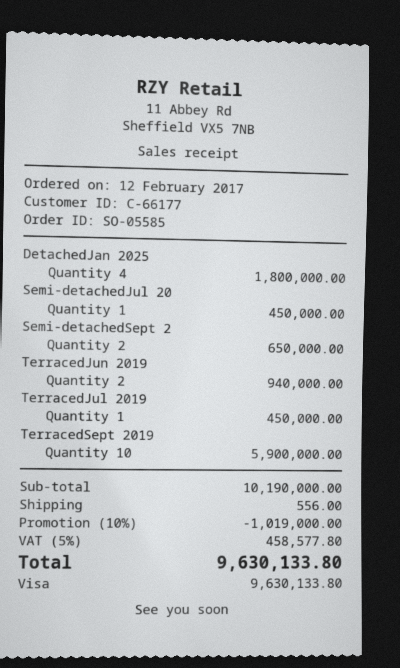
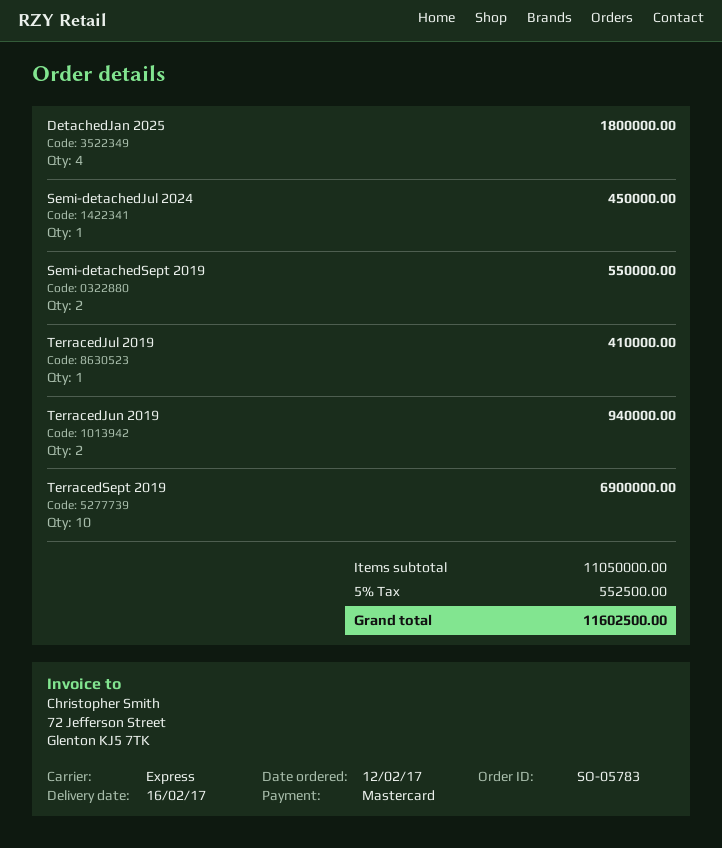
order number: SO-05585 -> SO-05783
payment method: Visa -> Mastercard
Semi-detachedSept 2: 2 for 650000.00 -> 2 for 550000.00
TerracedJul 2019: 1 for 450000.00 -> 1 for 410000.00
TerracedSept 2019: 10 for 5900000.00 -> 10 for 6900000.00
subtotal: 10190000.00 -> 11050000.00
discount: 10% = 1019000.00 -> none
shipping: 556.00 -> none
tax: 5% = 458577.80 -> 5% = 552500.00
total: 9630133.80 -> 11602500.00

